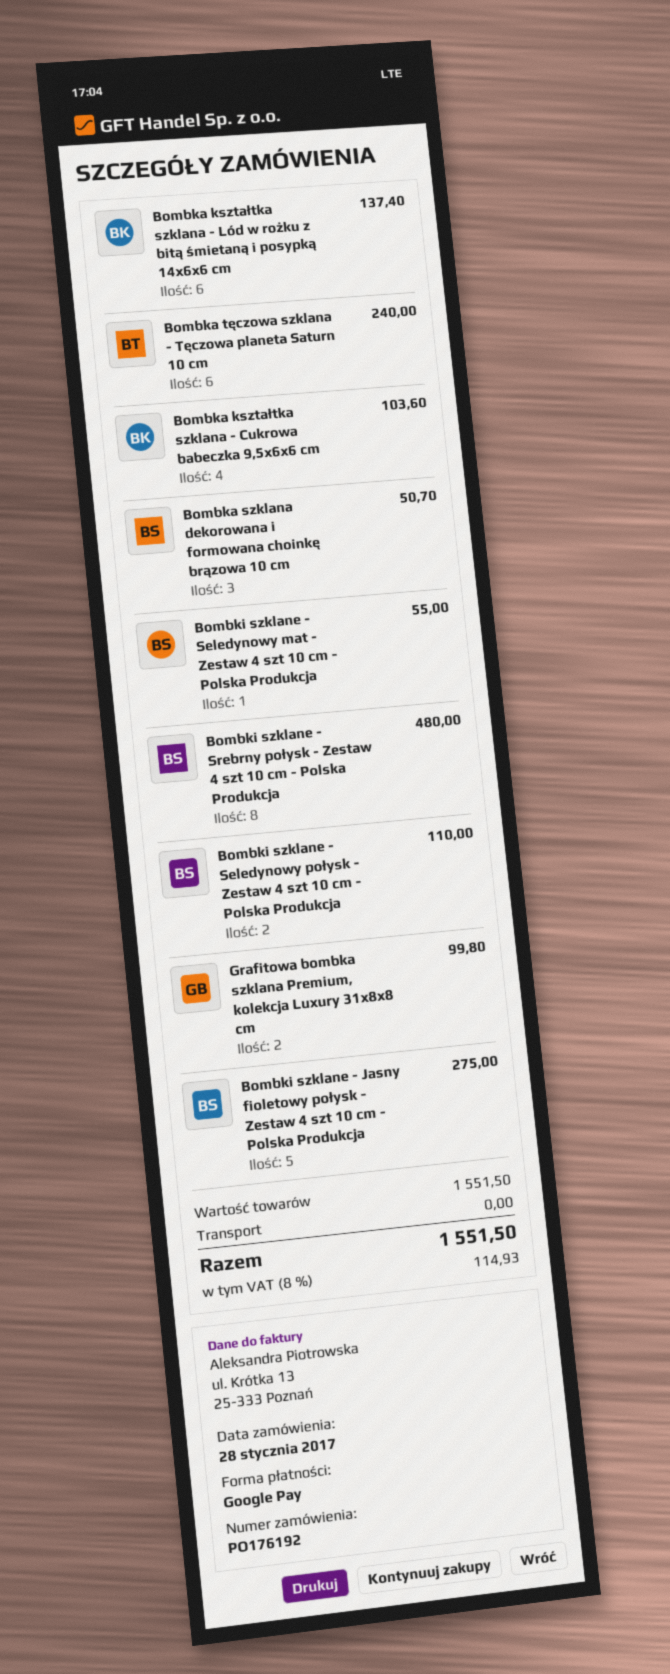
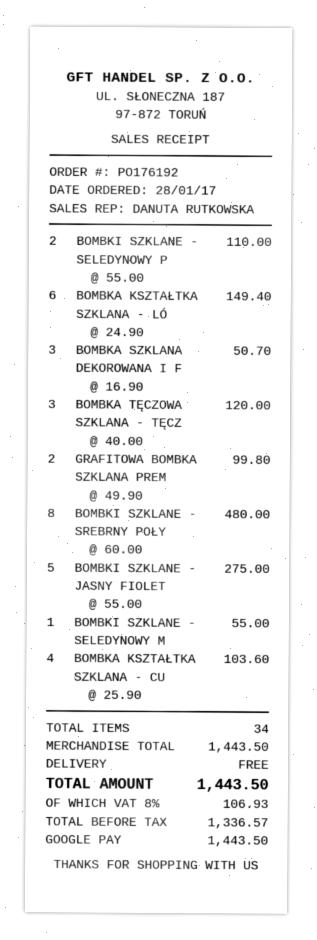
Bombka kształtka szklana - Lód w rożku z bitą śmietaną i posypką 14x6x6 cm: 6 for 137.40 -> 6 for 149.40
Bombka tęczowa szklana - Tęczowa planeta Saturn 10 cm: 6 for 240.00 -> 3 for 120.00
subtotal: 1551.50 -> 1443.50
tax: 8% = 114.93 -> 8% = 106.93
total: 1551.50 -> 1443.50

